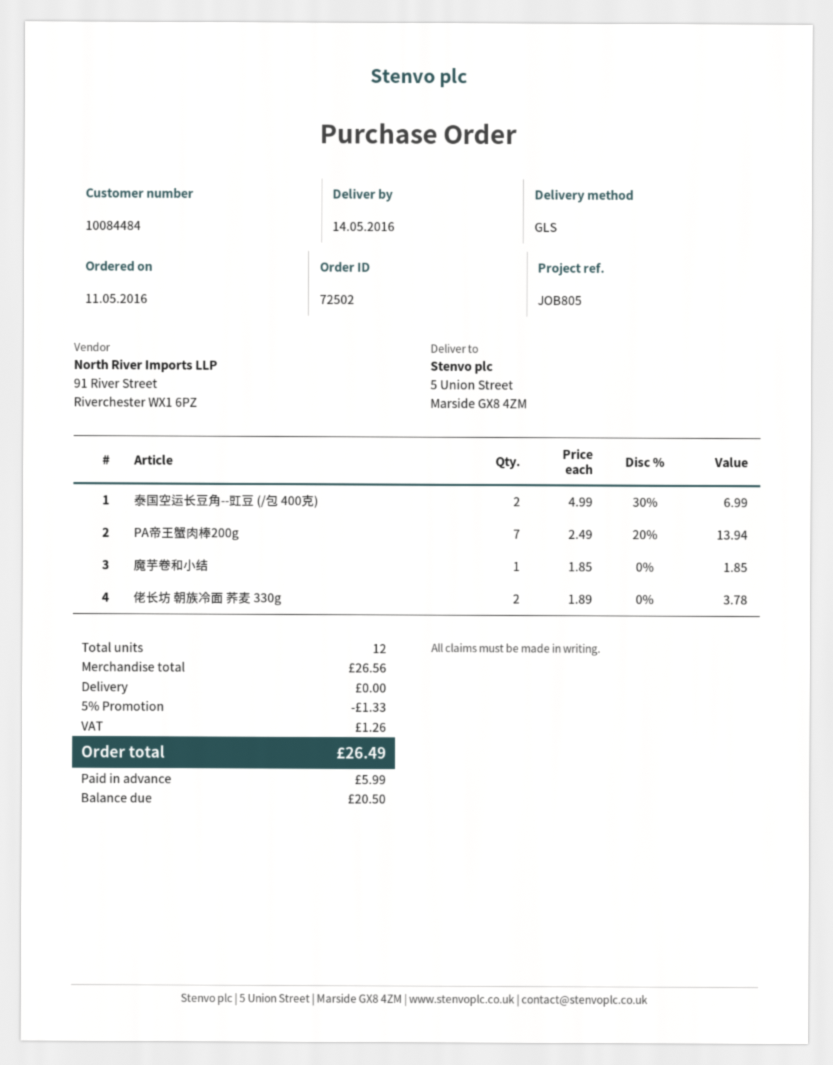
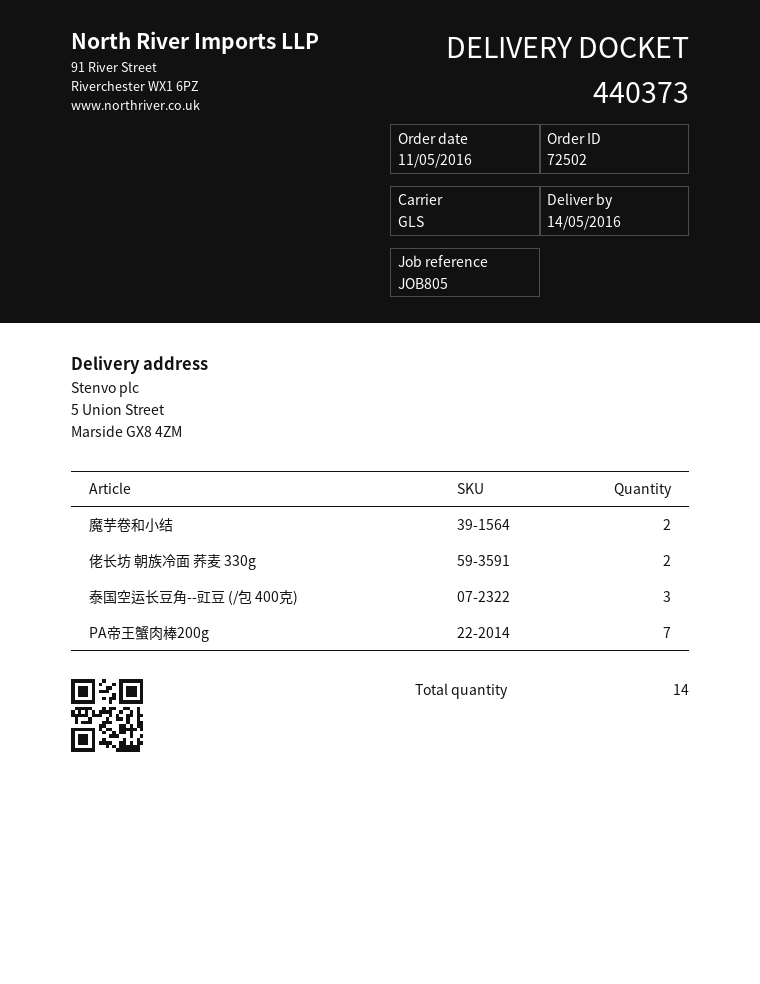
泰国空运长豆角--豇豆 (/包 400克): 2 -> 3
魔芋卷和小结: 1 -> 2
total quantity: 12 -> 14

